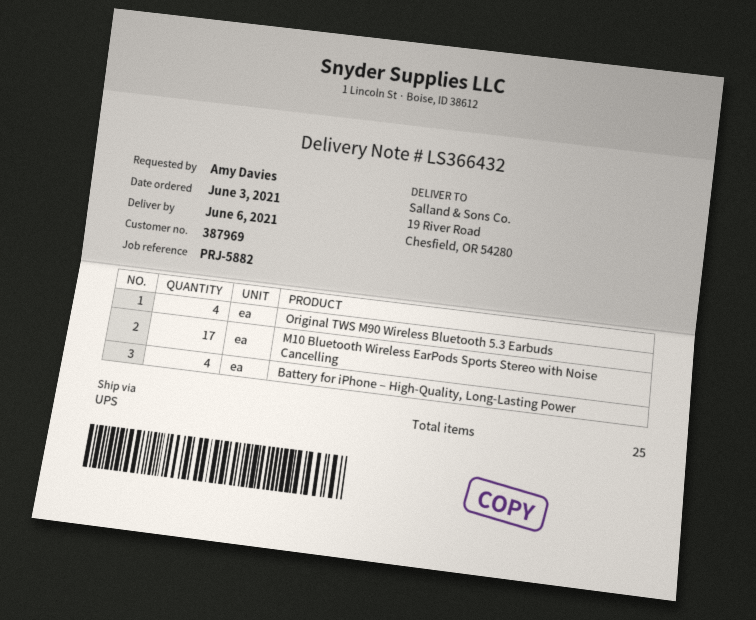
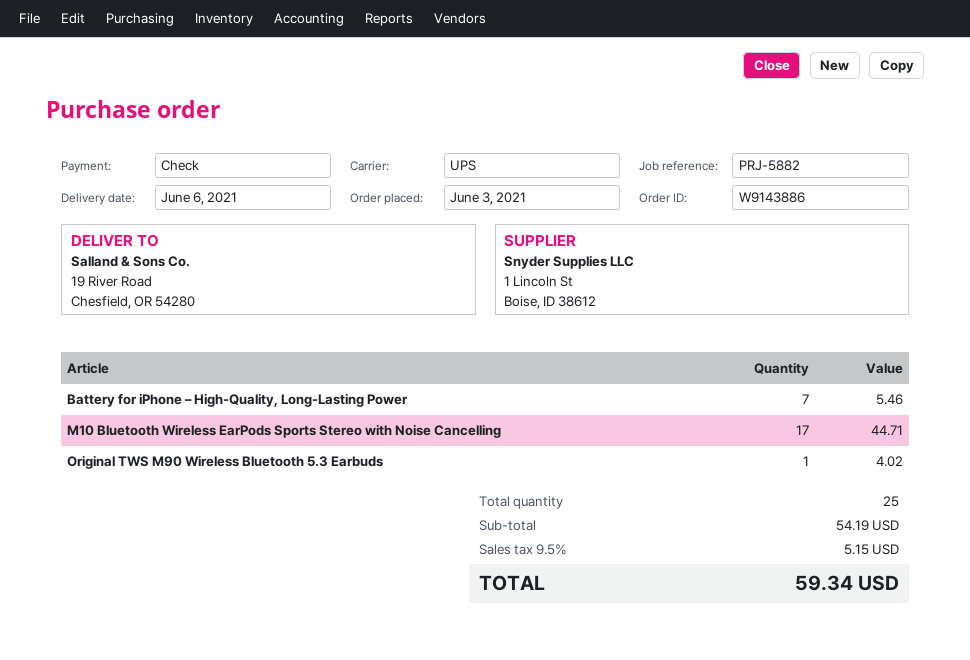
Original TWS M90 Wireless Bluetooth 5.3 Earbuds: 4 -> 1
Battery for iPhone – High-Quality, Long-Lasting Power: 4 -> 7

